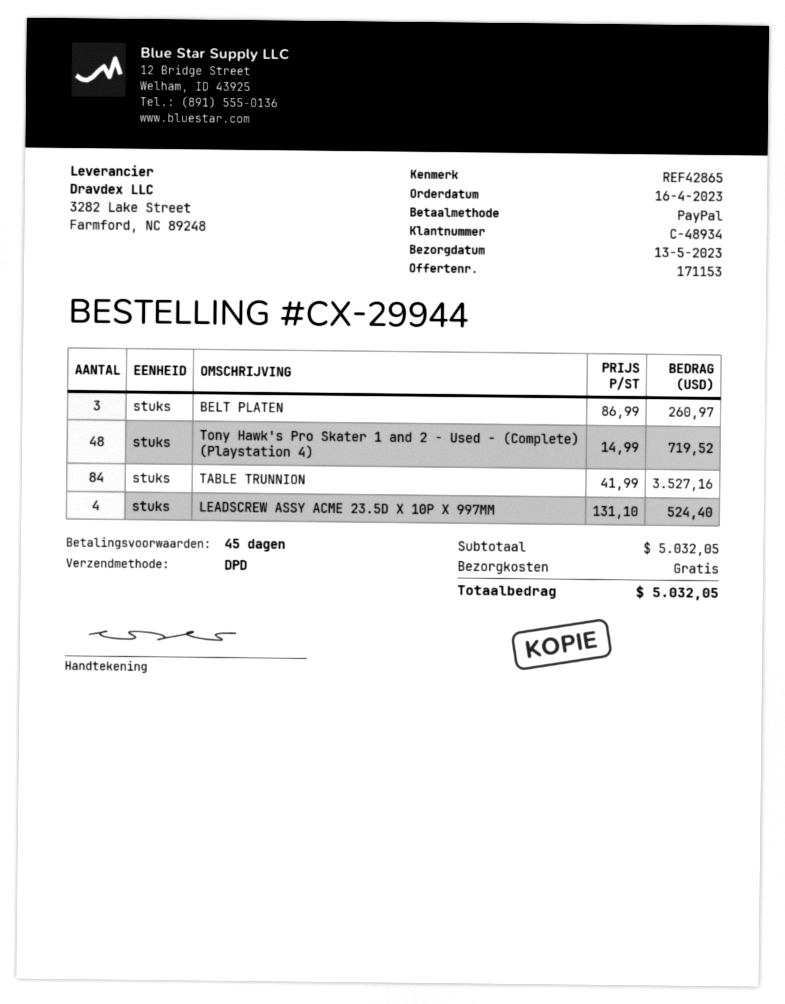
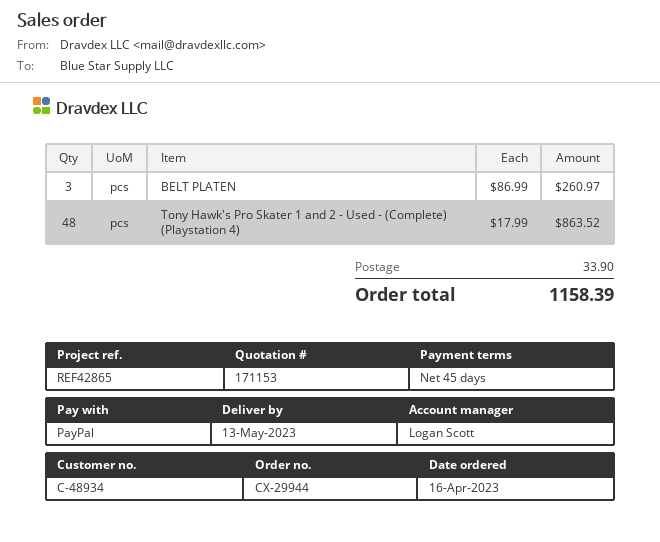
Tony Hawk's Pro Skater 1 and 2 - Used - (Complete) (Playstation 4): 48 x 14.99 = 719.52 -> 48 x 17.99 = 863.52
TABLE TRUNNION: 84 x 41.99 = 3527.16 -> none
LEADSCREW ASSY ACME 23.5D X 10P X 997MM: 4 x 131.10 = 524.40 -> none
shipping: 0.00 -> 33.90
total: 5032.05 -> 1158.39

